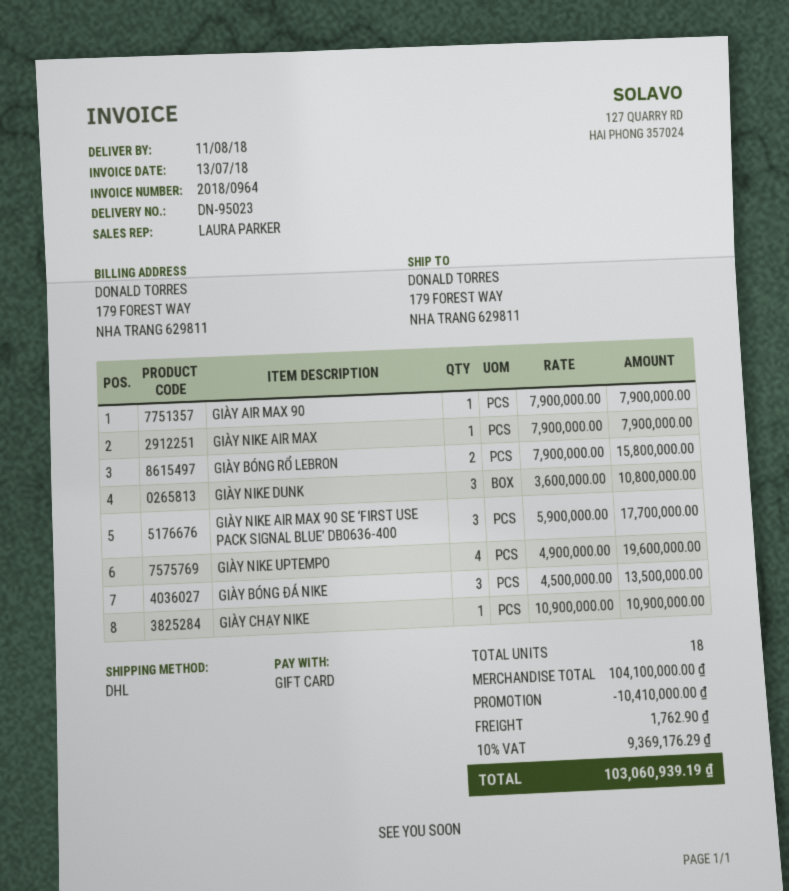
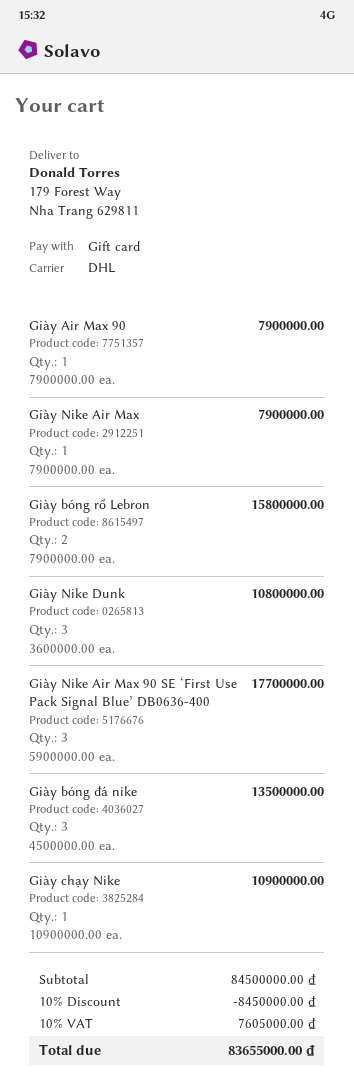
GIÀY NIKE UPTEMPO: 4 x 4900000.00 = 19600000.00 -> none
subtotal: 104100000.00 -> 84500000.00
discount: 10410000.00 -> 8450000.00
shipping: 1762.90 -> none
tax: 10% = 9369176.29 -> 10% = 7605000.00
total: 103060939.19 -> 83655000.00

